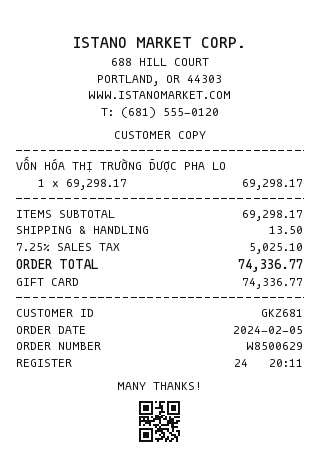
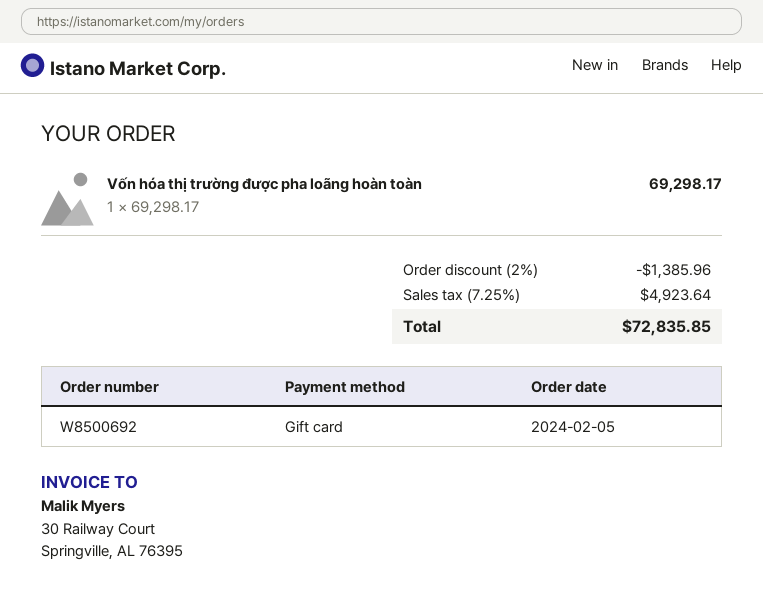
order number: W8500629 -> W8500692
discount: none -> 2% = 1385.96
shipping: 13.50 -> none
tax: 7.25% = 5025.10 -> 7.25% = 4923.64
total: 74336.77 -> 72835.85

